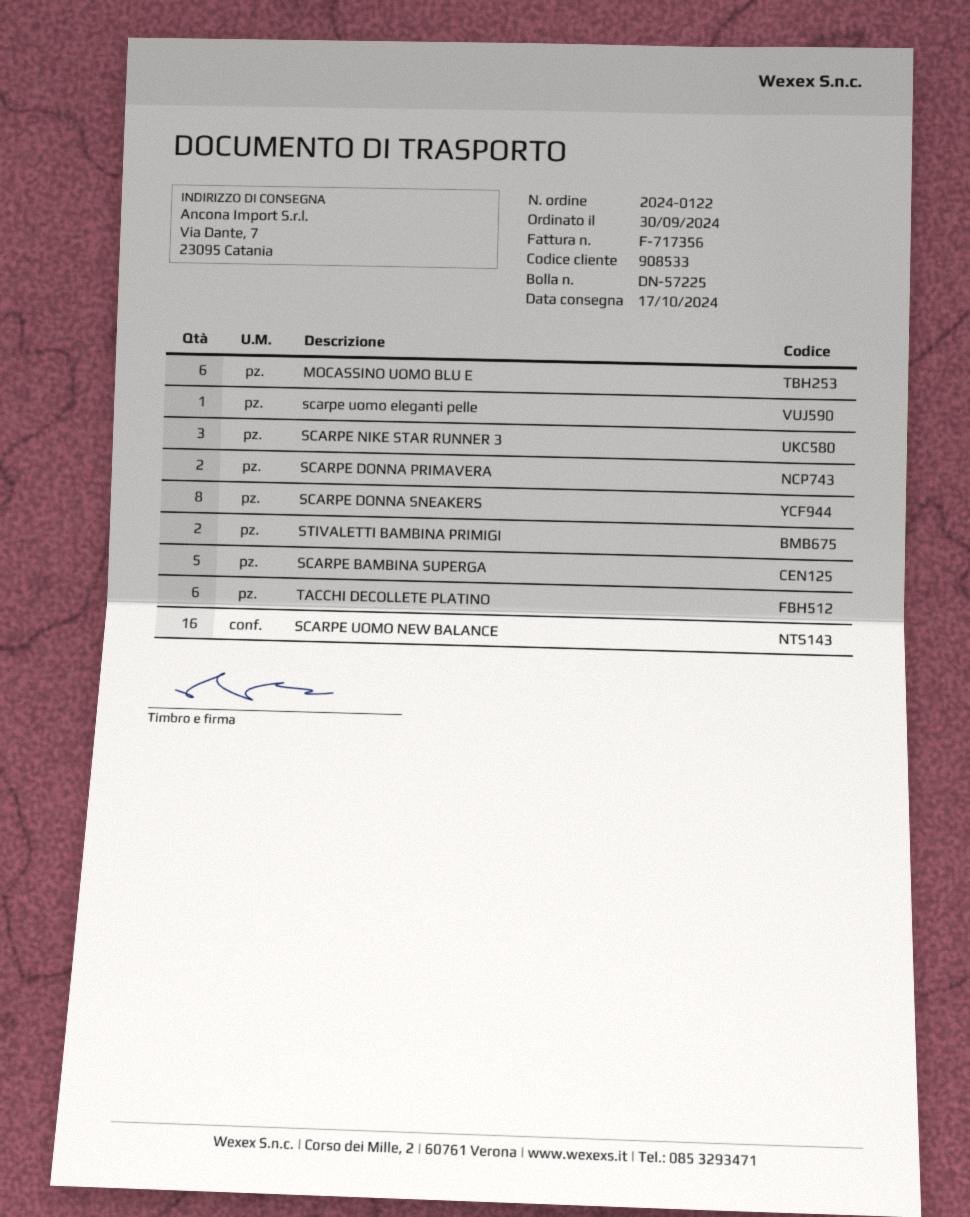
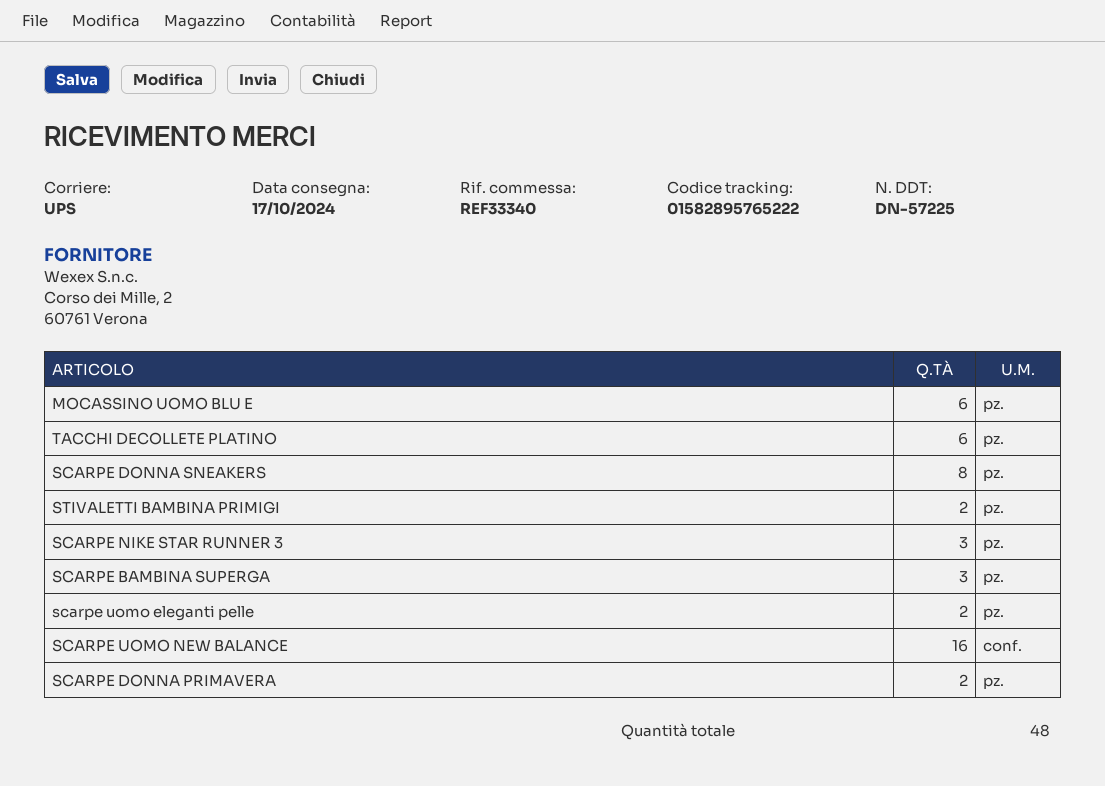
scarpe uomo eleganti pelle: 1 -> 2
SCARPE BAMBINA SUPERGA: 5 -> 3

